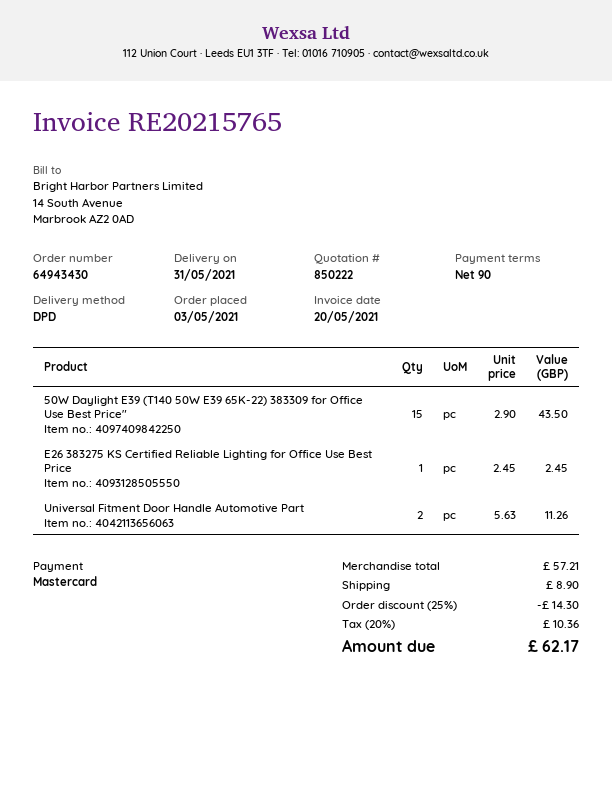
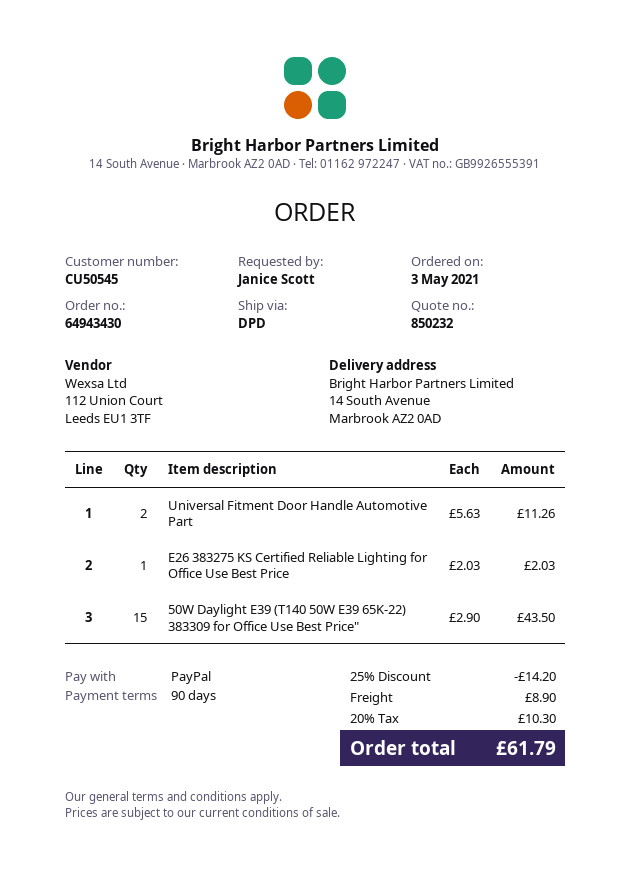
quote number: 850222 -> 850232
payment method: Mastercard -> PayPal
E26 383275 KS Certified Reliable Lighting for Office Use Best Price: 1 x 2.45 = 2.45 -> 1 x 2.03 = 2.03
discount: 25% = 14.30 -> 25% = 14.20
tax: 20% = 10.36 -> 20% = 10.30
total: 62.17 -> 61.79

